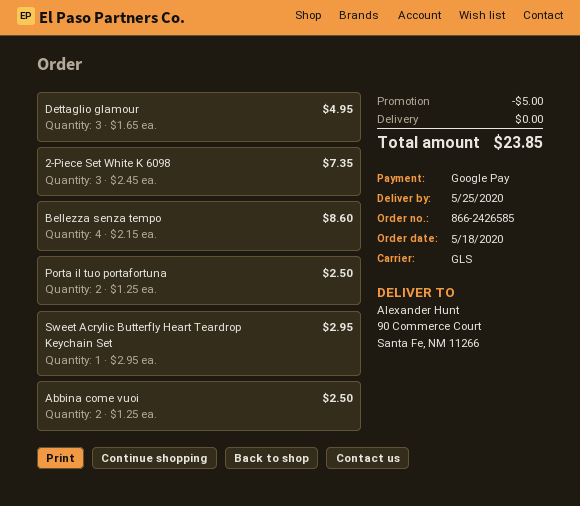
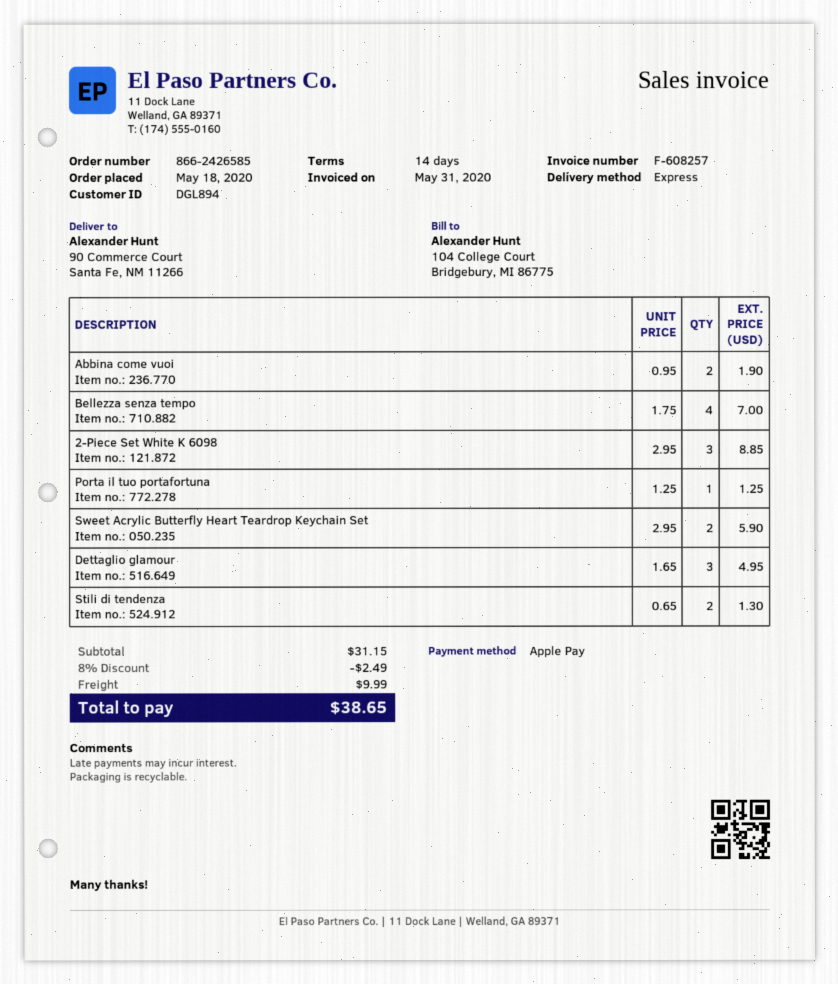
payment method: Google Pay -> Apple Pay
shipping method: GLS -> express
2-Piece Set White K 6098: 3 x 2.45 = 7.35 -> 3 x 2.95 = 8.85
Bellezza senza tempo: 4 x 2.15 = 8.60 -> 4 x 1.75 = 7.00
Porta il tuo portafortuna: 2 x 1.25 = 2.50 -> 1 x 1.25 = 1.25
Sweet Acrylic Butterfly Heart Teardrop Keychain Set: 1 x 2.95 = 2.95 -> 2 x 2.95 = 5.90
Abbina come vuoi: 2 x 1.25 = 2.50 -> 2 x 0.95 = 1.90
Stili di tendenza: none -> 2 x 0.65 = 1.30
discount: 5.00 -> 2.49
shipping: 0.00 -> 9.99
total: 23.85 -> 38.65

